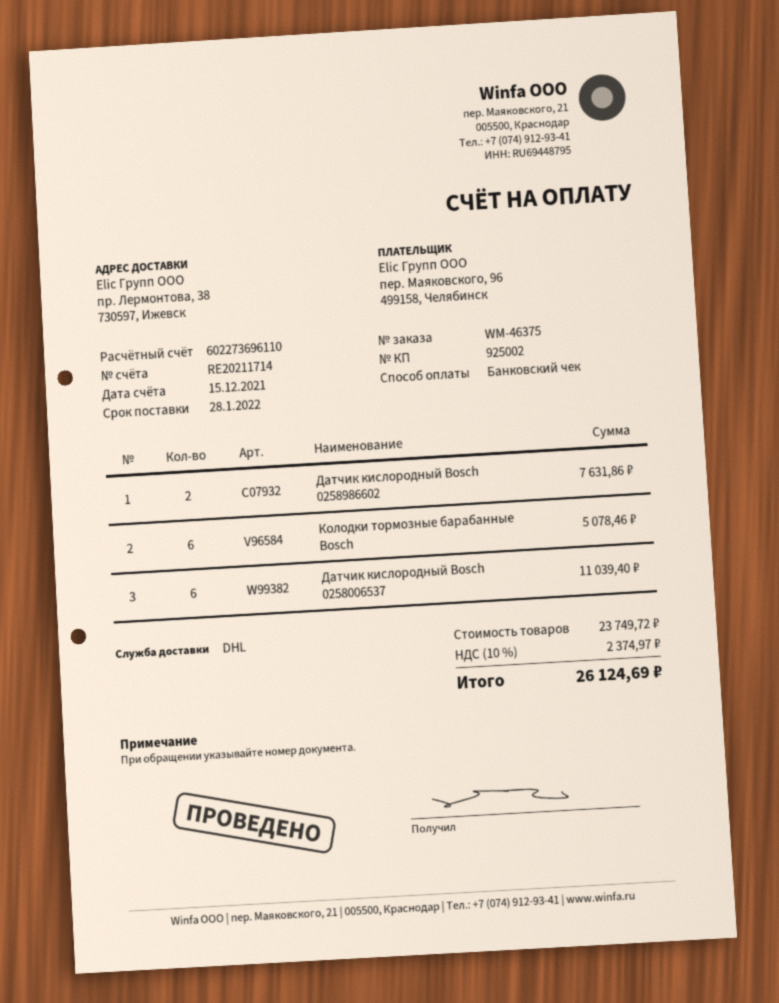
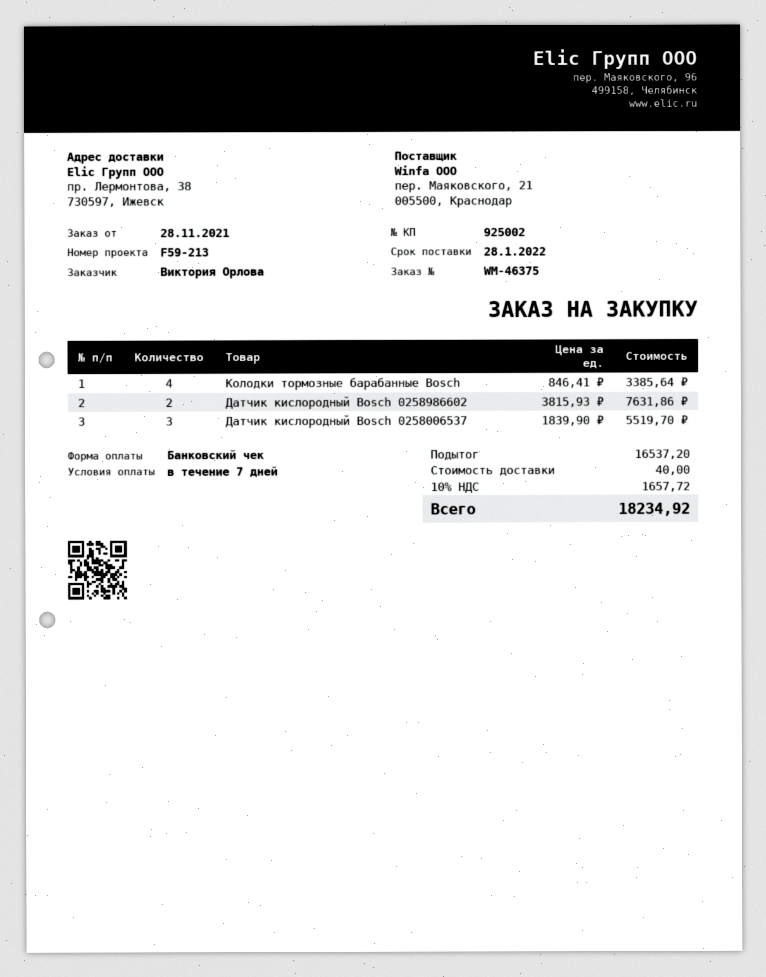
Колодки тормозные барабанные Bosch: 6 for 5078.46 -> 4 for 3385.64
Датчик кислородный Bosch 0258006537: 6 for 11039.40 -> 3 for 5519.70
subtotal: 23749.72 -> 16537.20
shipping: none -> 40.00
tax: 10% = 2374.97 -> 10% = 1657.72
total: 26124.69 -> 18234.92

